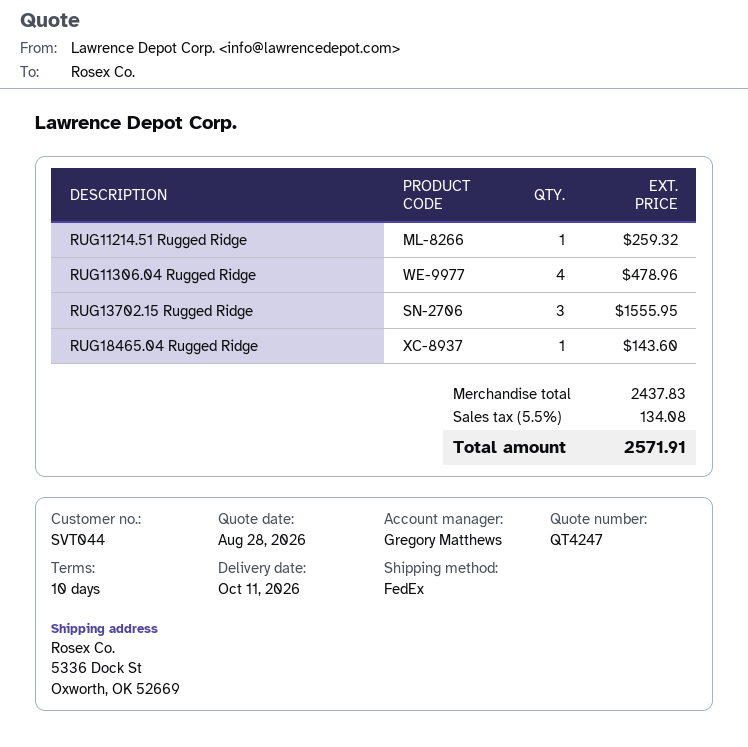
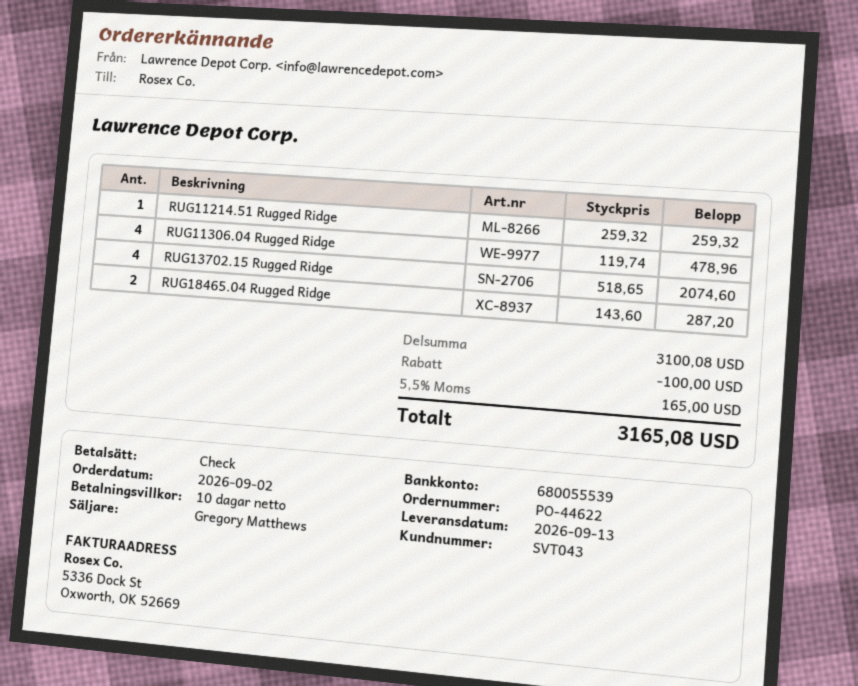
delivery date: 2026-10-11 -> 2026-09-13
customer number: SVT044 -> SVT043
RUG13702.15 Rugged Ridge: 3 for 1555.95 -> 4 for 2074.60
RUG18465.04 Rugged Ridge: 1 for 143.60 -> 2 for 287.20
subtotal: 2437.83 -> 3100.08
discount: none -> 100.00
tax: 5.5% = 134.08 -> 5.5% = 165.00
total: 2571.91 -> 3165.08

